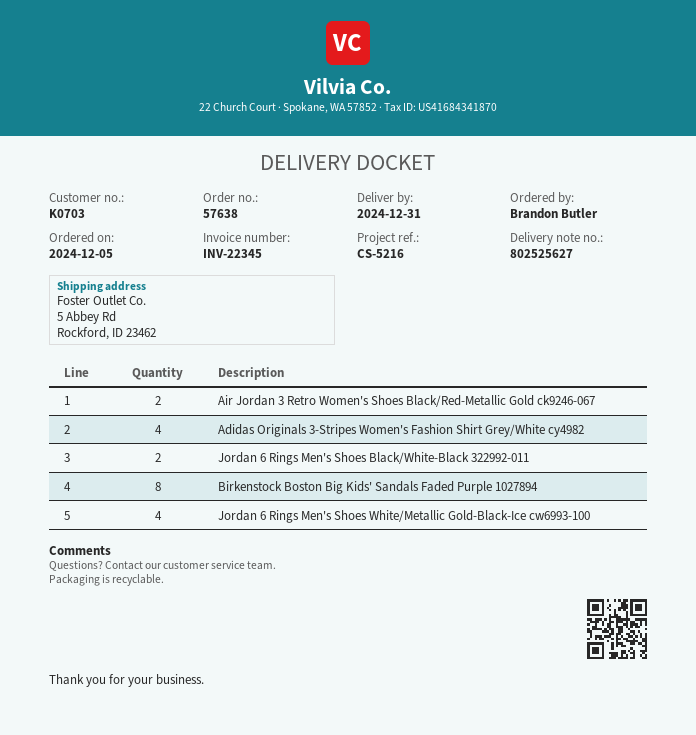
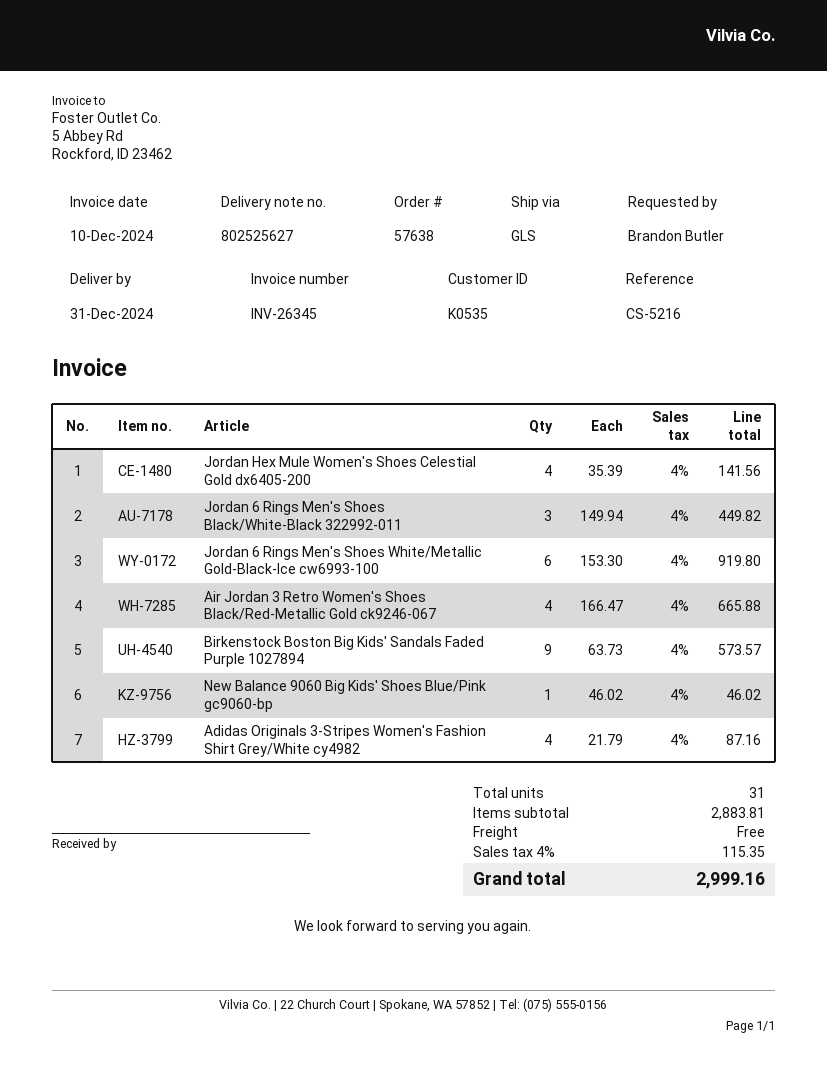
invoice number: INV-22345 -> INV-26345
customer number: K0703 -> K0535
Air Jordan 3 Retro Women's Shoes Black/Red-Metallic Gold ck9246-067: 2 -> 4
Jordan 6 Rings Men's Shoes Black/White-Black 322992-011: 2 -> 3
Birkenstock Boston Big Kids' Sandals Faded Purple 1027894: 8 -> 9
Jordan 6 Rings Men's Shoes White/Metallic Gold-Black-Ice cw6993-100: 4 -> 6
Jordan Hex Mule Women's Shoes Celestial Gold dx6405-200: none -> 4
New Balance 9060 Big Kids' Shoes Blue/Pink gc9060-bp: none -> 1

